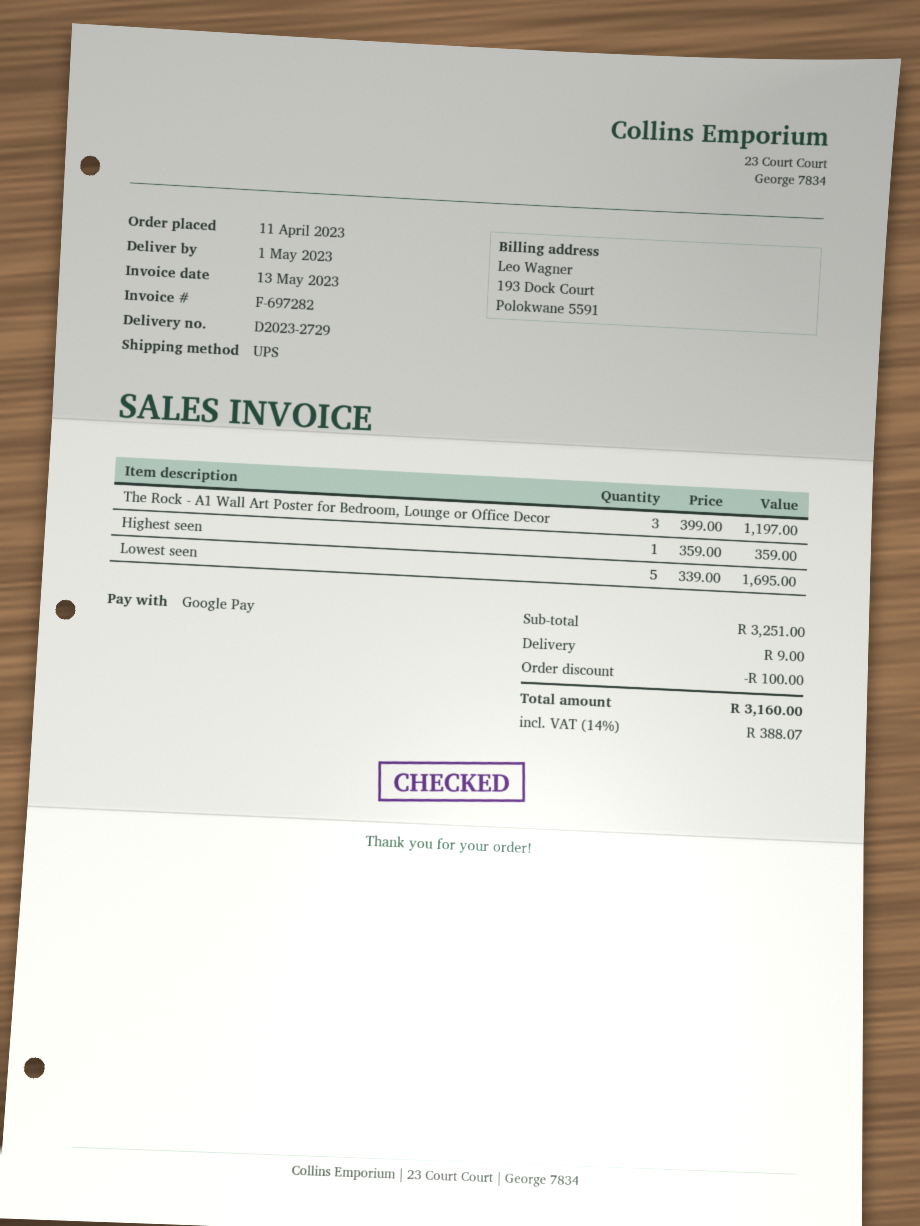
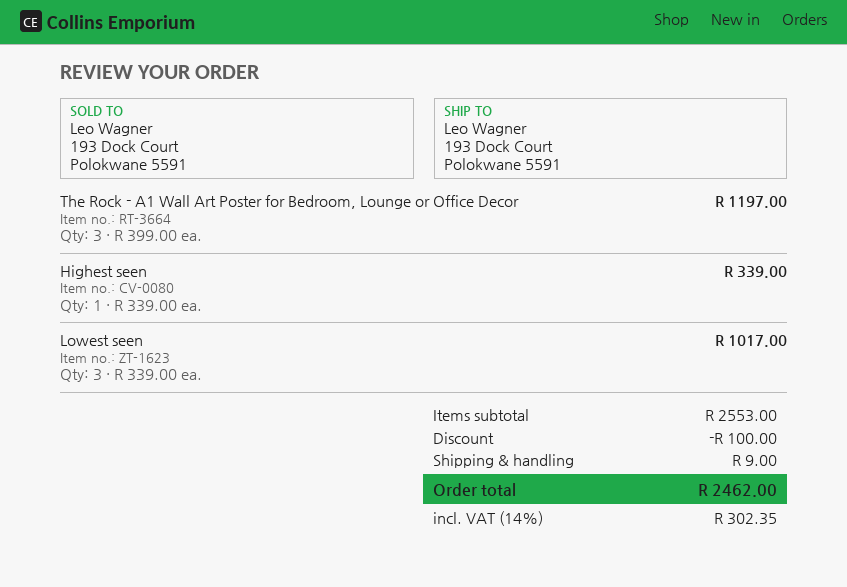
Highest seen: 1 x 359.00 = 359.00 -> 1 x 339.00 = 339.00
Lowest seen: 5 x 339.00 = 1695.00 -> 3 x 339.00 = 1017.00
subtotal: 3251.00 -> 2553.00
tax: 14% = 388.07 -> 14% = 302.35
total: 3160.00 -> 2462.00

